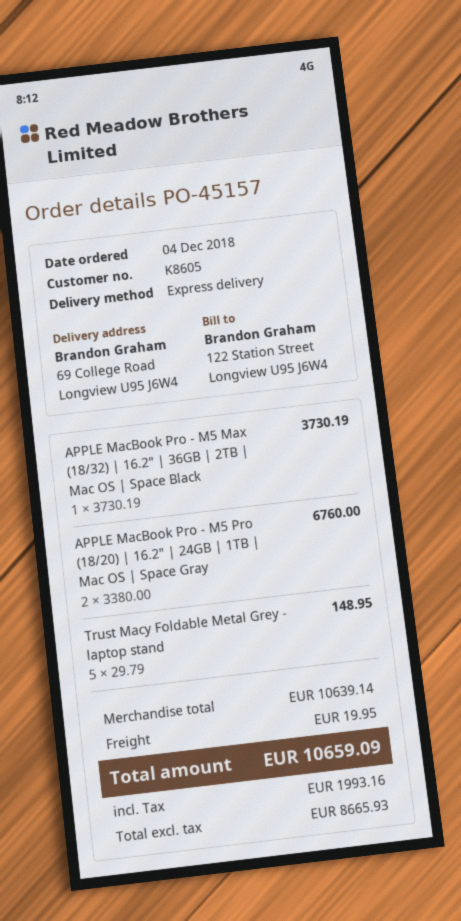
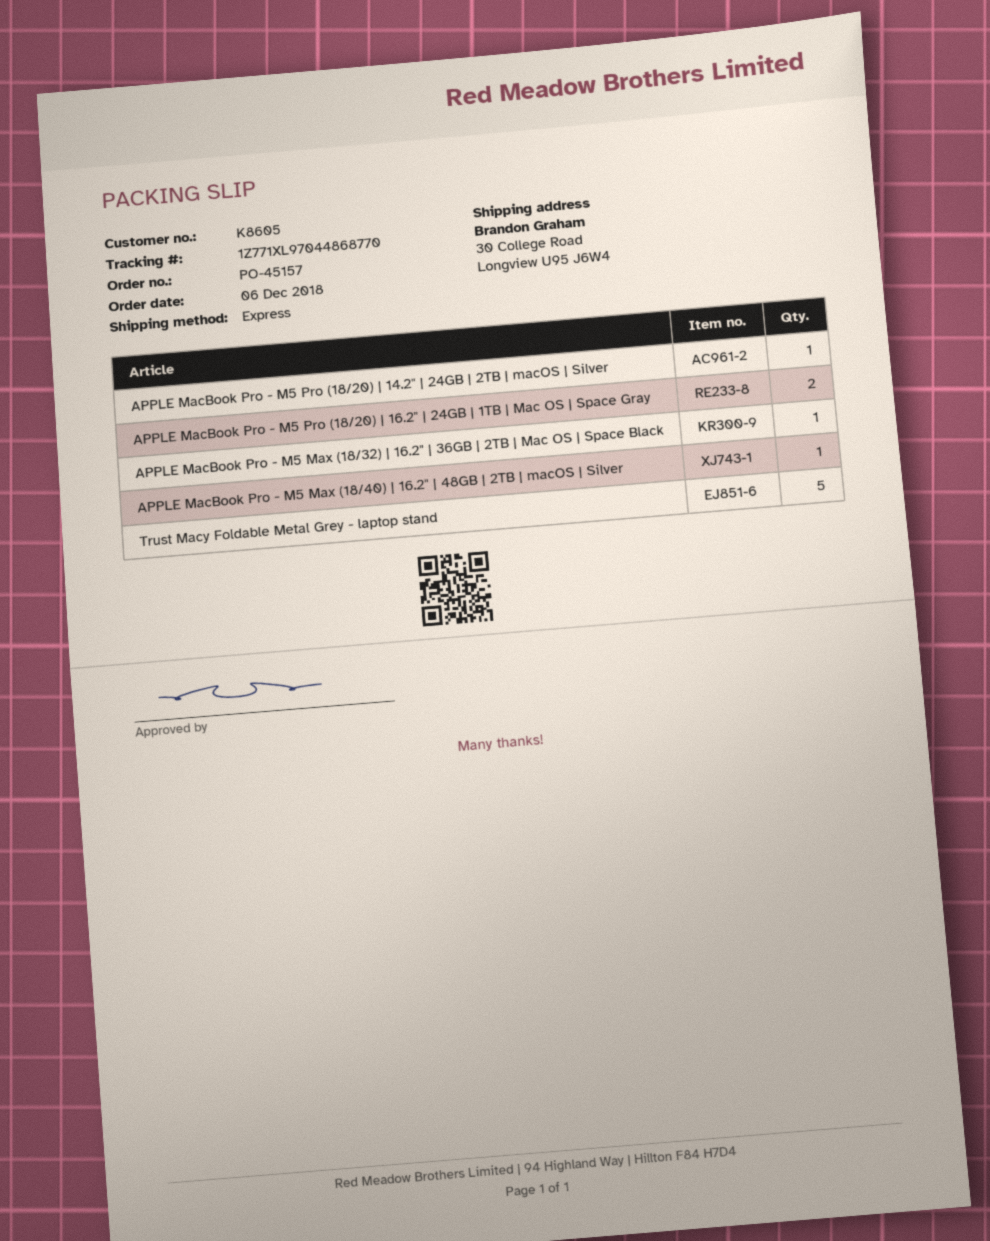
order date: 2018-12-04 -> 2018-12-06
ship to: 69 College Road, Longview U95 J6W4 -> 30 College Road, Longview U95 J6W4
APPLE MacBook Pro - M5 Pro (18/20) | 14.2" | 24GB | 2TB | macOS | Silver: none -> 1
APPLE MacBook Pro - M5 Max (18/40) | 16.2" | 48GB | 2TB | macOS | Silver: none -> 1

